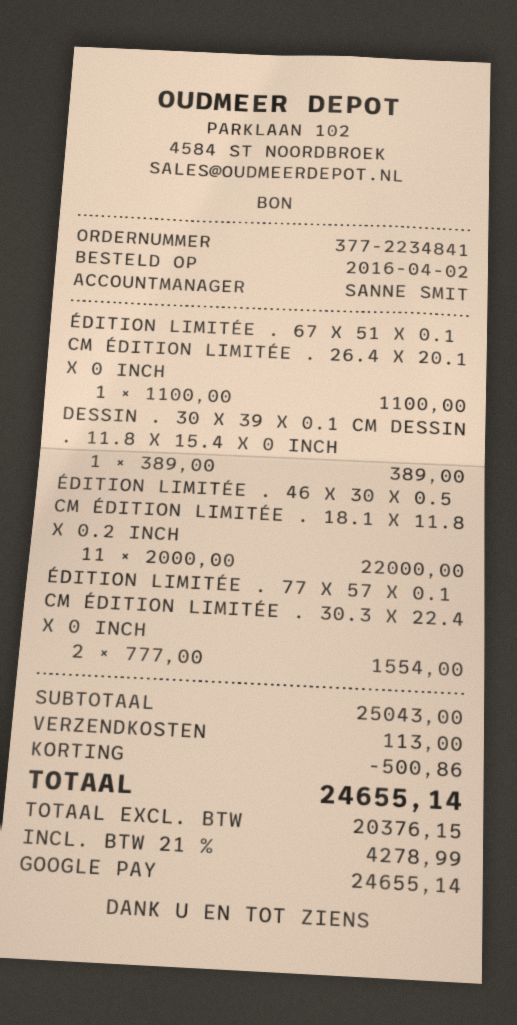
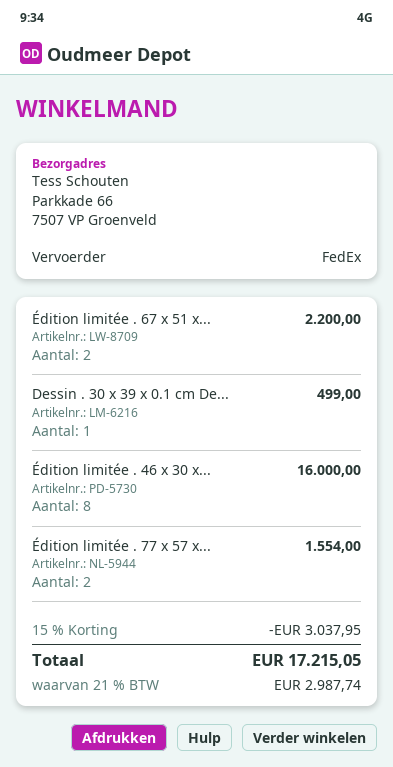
ÉDITION LIMITÉE . 67 X 51 X 0.1 CM ÉDITION LIMITÉE . 26.4 X 20.1 X 0 INCH: 1 for 1100.00 -> 2 for 2200.00
DESSIN . 30 X 39 X 0.1 CM DESSIN . 11.8 X 15.4 X 0 INCH: 1 for 389.00 -> 1 for 499.00
ÉDITION LIMITÉE . 46 X 30 X 0.5 CM ÉDITION LIMITÉE . 18.1 X 11.8 X 0.2 INCH: 11 for 22000.00 -> 8 for 16000.00
discount: 500.86 -> 3037.95
shipping: 113.00 -> none
tax: 21% = 4278.99 -> 21% = 2987.74
total: 24655.14 -> 17215.05

